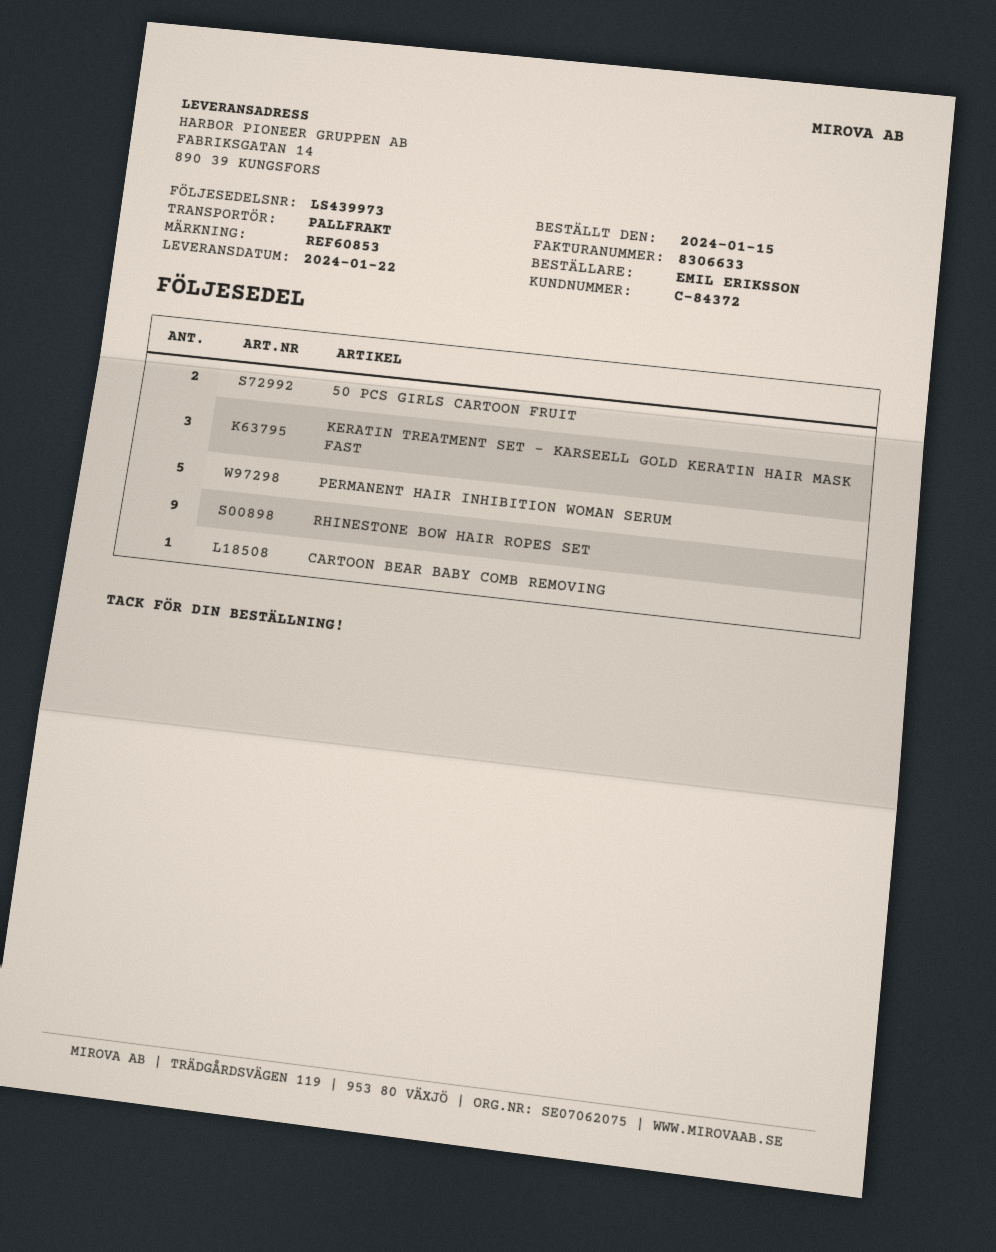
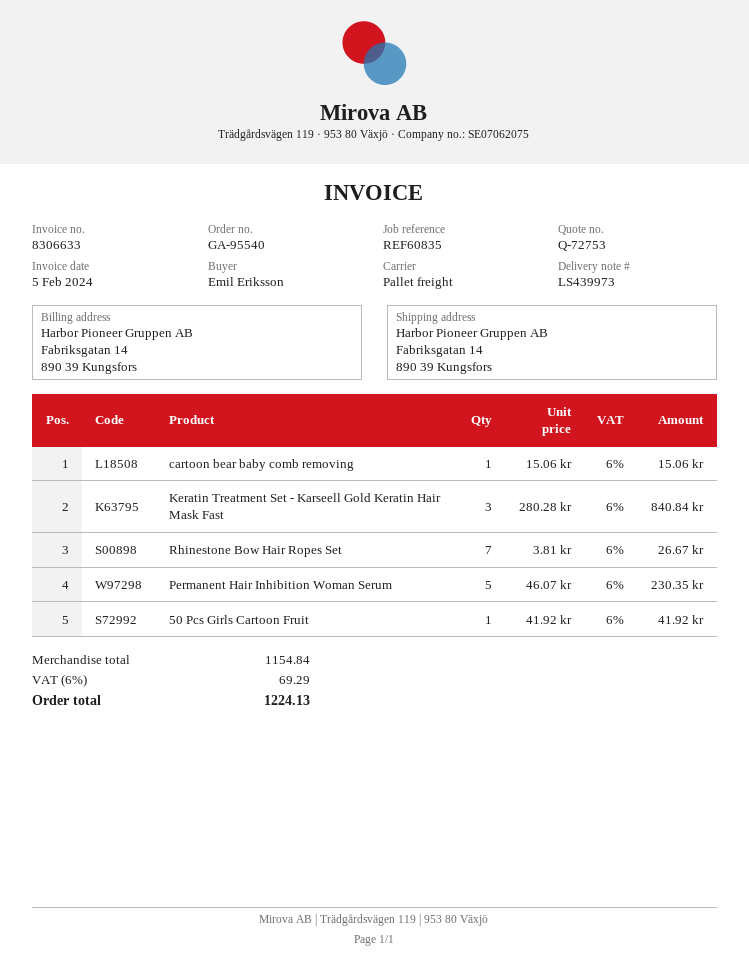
reference: REF60853 -> REF60835
50 PCS GIRLS CARTOON FRUIT: 2 -> 1
RHINESTONE BOW HAIR ROPES SET: 9 -> 7

